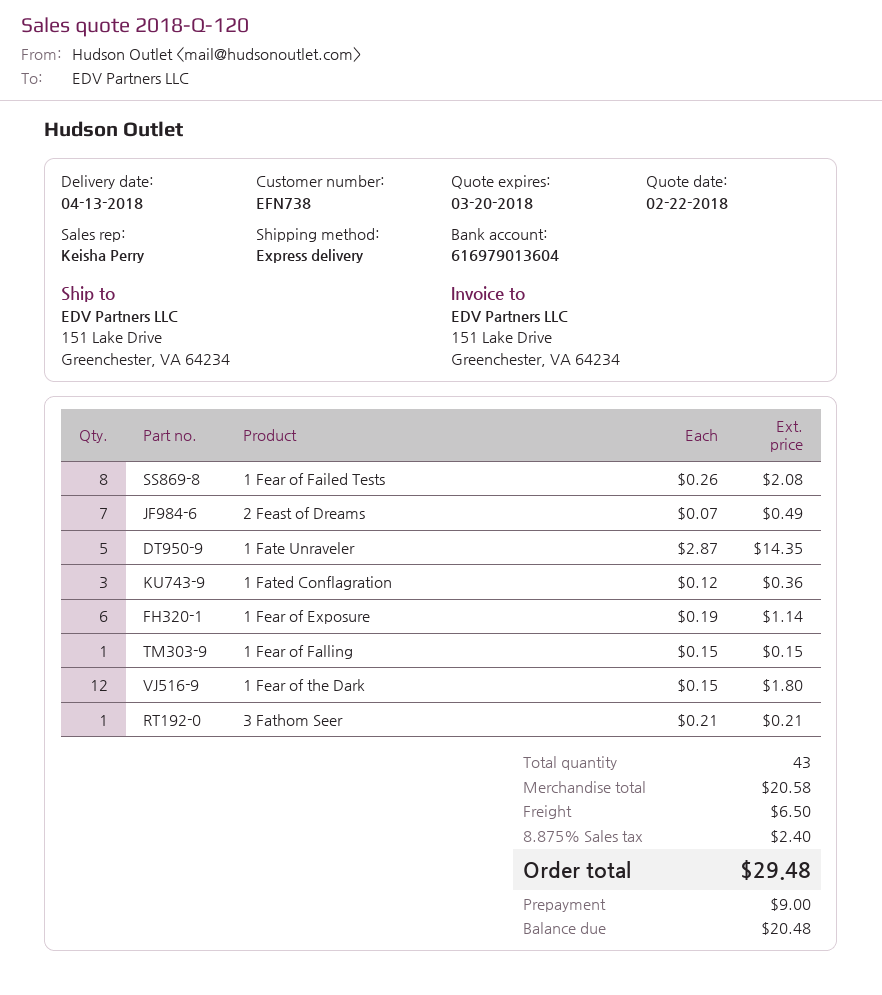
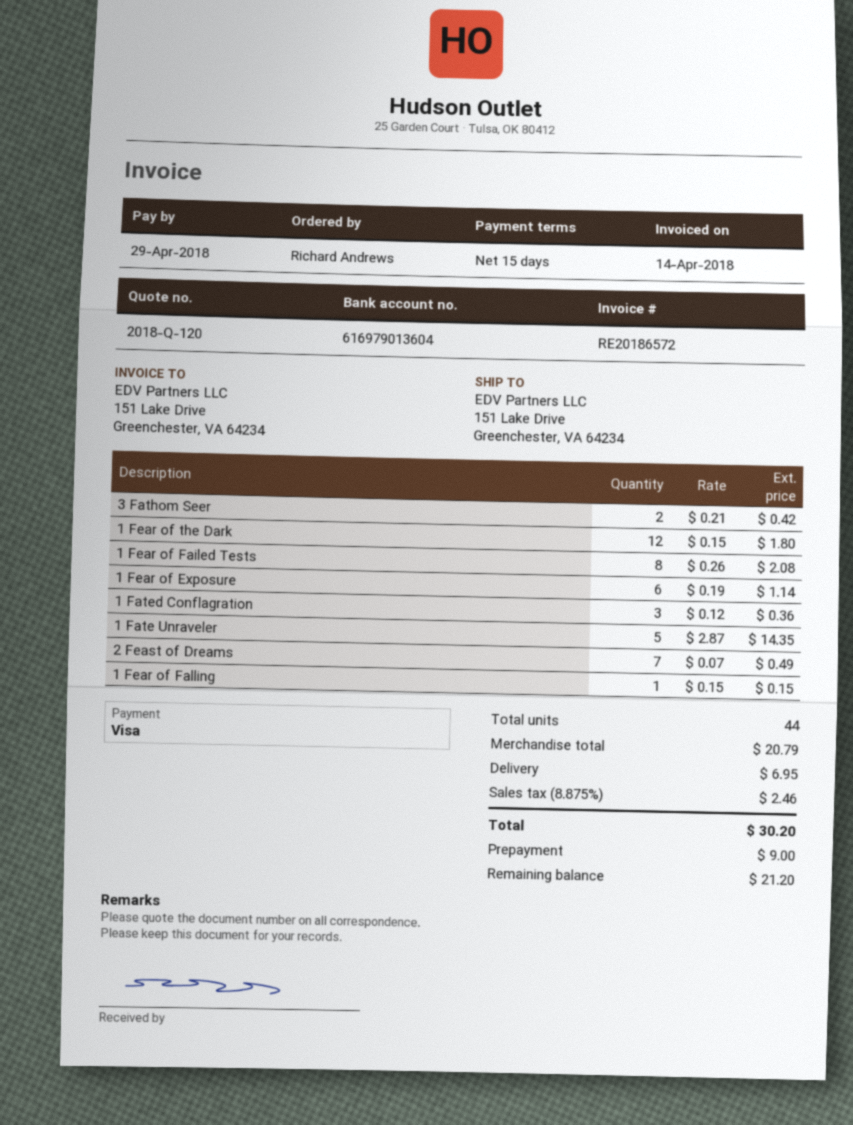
3 Fathom Seer: 1 x 0.21 = 0.21 -> 2 x 0.21 = 0.42
total quantity: 43 -> 44
subtotal: 20.58 -> 20.79
shipping: 6.50 -> 6.95
tax: 8.875% = 2.40 -> 8.875% = 2.46
total: 29.48 -> 30.20
balance: 20.48 -> 21.20

